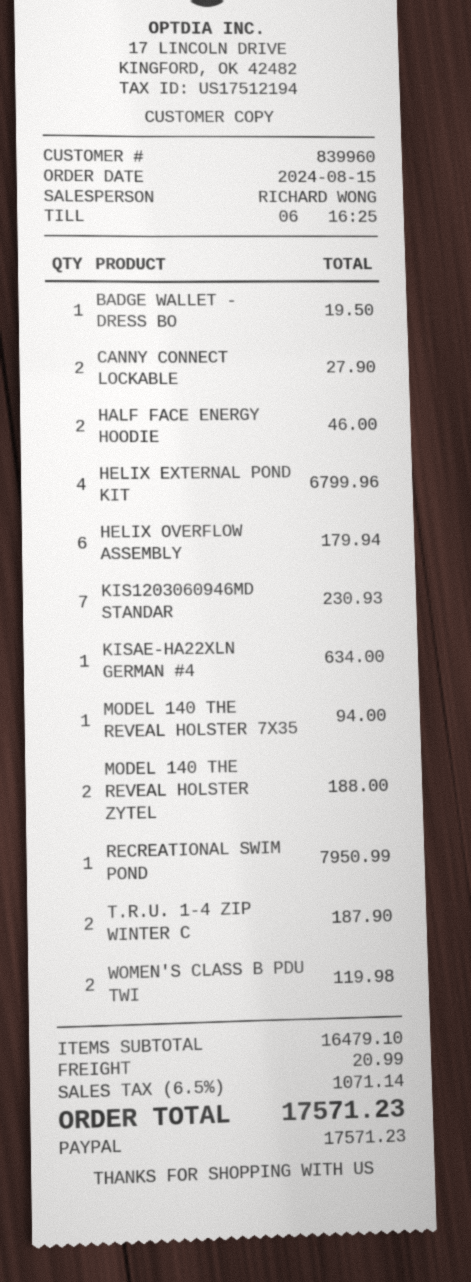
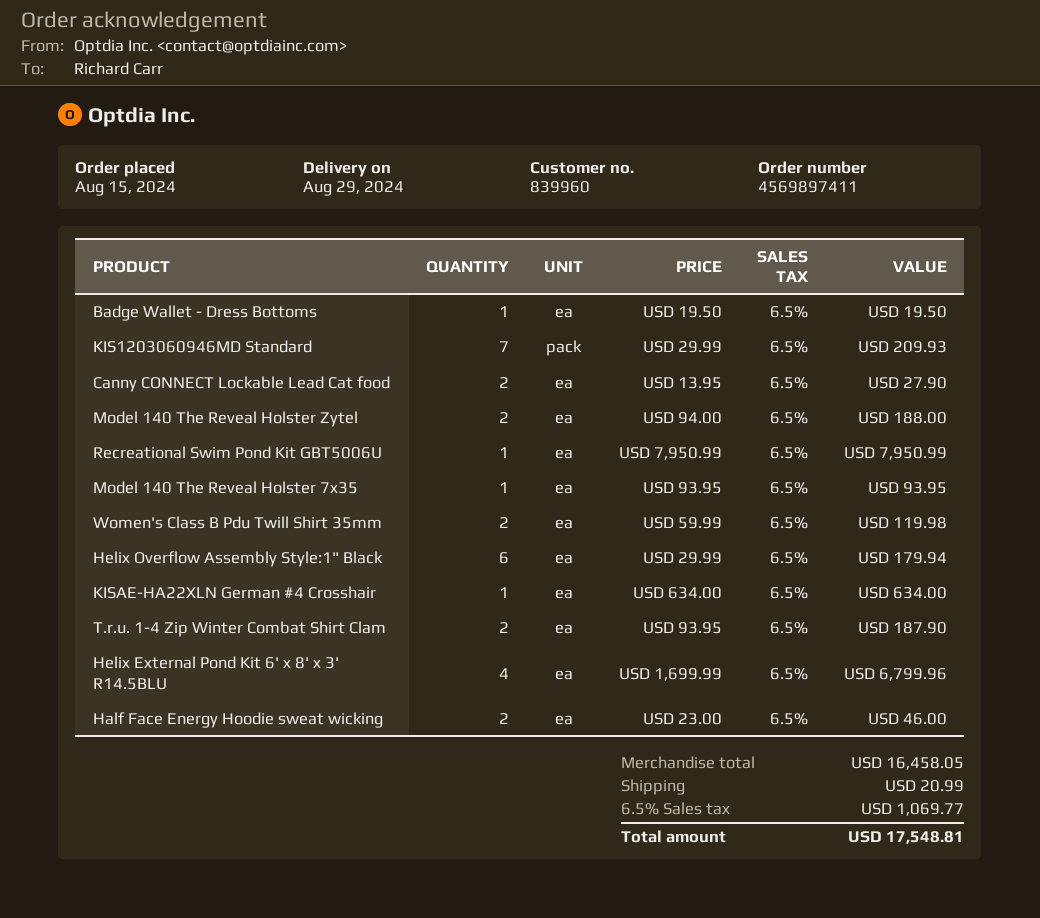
KIS1203060946MD STANDAR: 7 for 230.93 -> 7 for 209.93
MODEL 140 THE REVEAL HOLSTER 7X35: 1 for 94.00 -> 1 for 93.95
subtotal: 16479.10 -> 16458.05
tax: 6.5% = 1071.14 -> 6.5% = 1069.77
total: 17571.23 -> 17548.81

